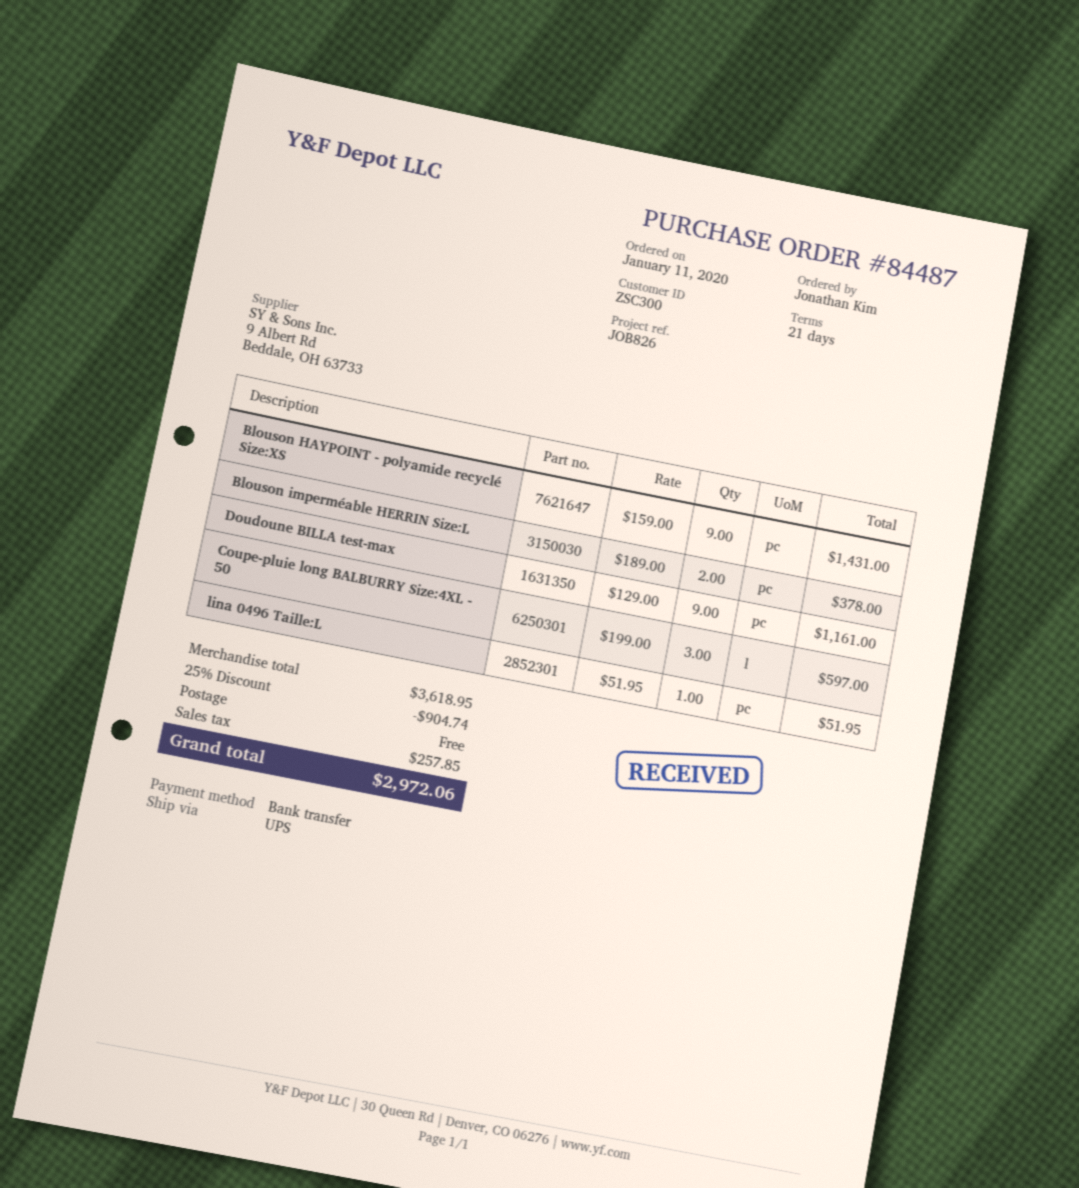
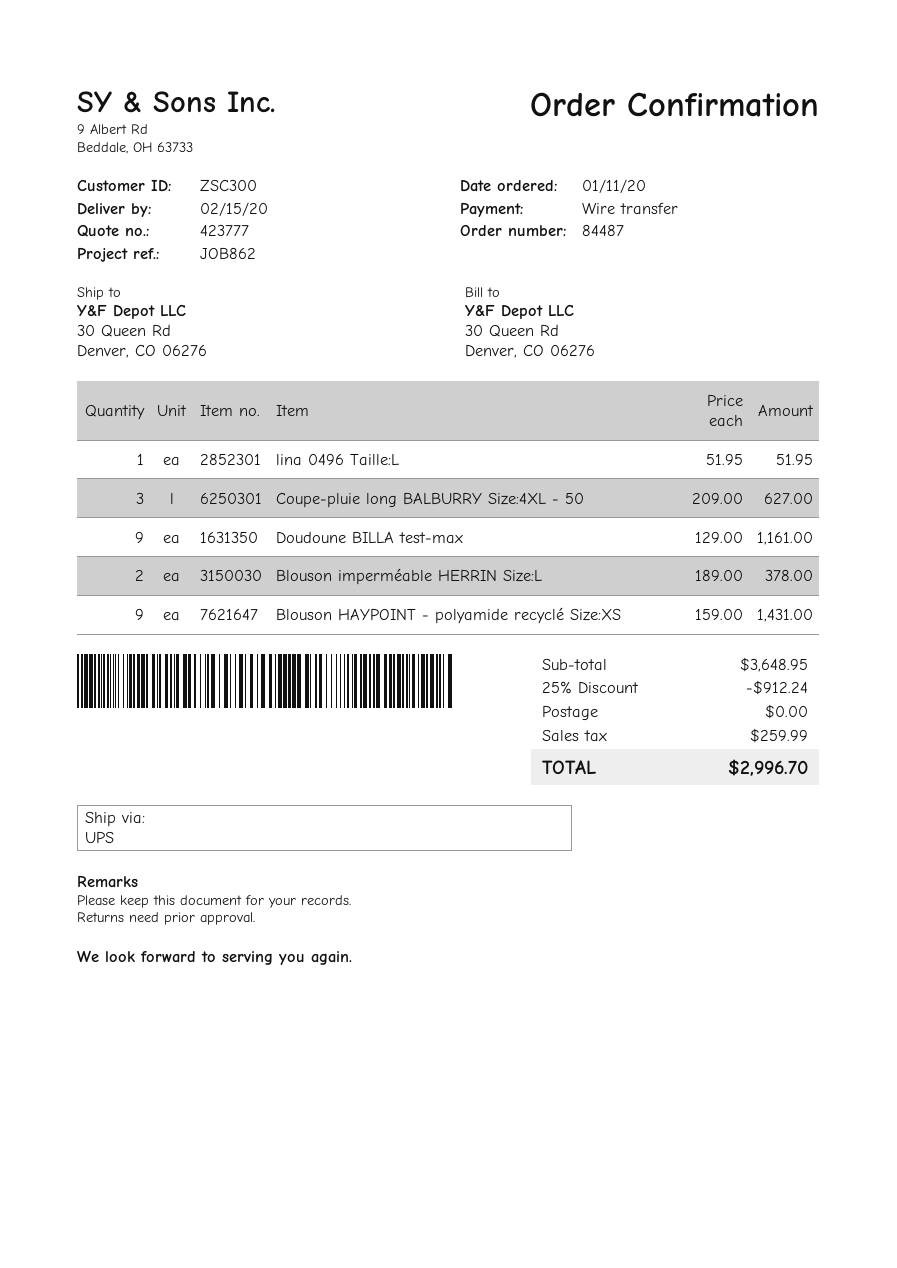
reference: JOB826 -> JOB862
Coupe-pluie long BALBURRY Size:4XL - 50: 3 x 199.00 = 597.00 -> 3 x 209.00 = 627.00
subtotal: 3618.95 -> 3648.95
discount: 25% = 904.74 -> 25% = 912.24
tax: 257.85 -> 259.99
total: 2972.06 -> 2996.70

